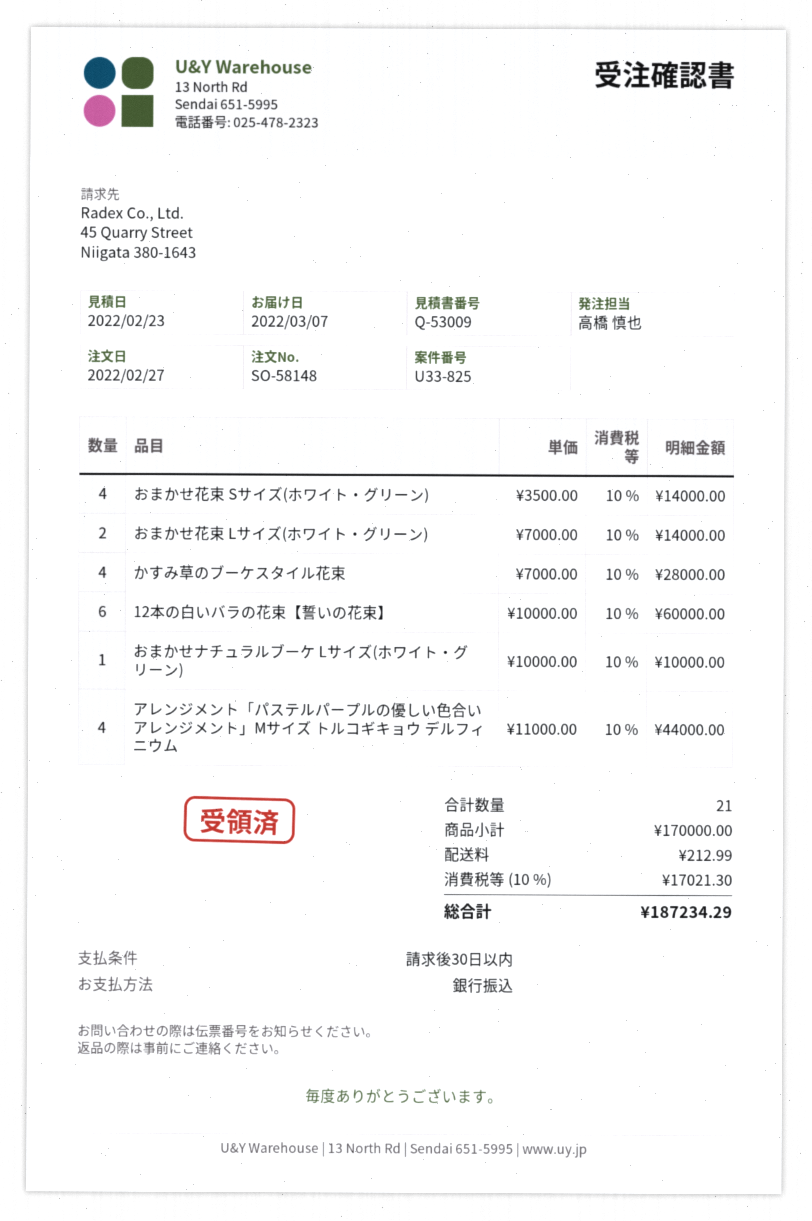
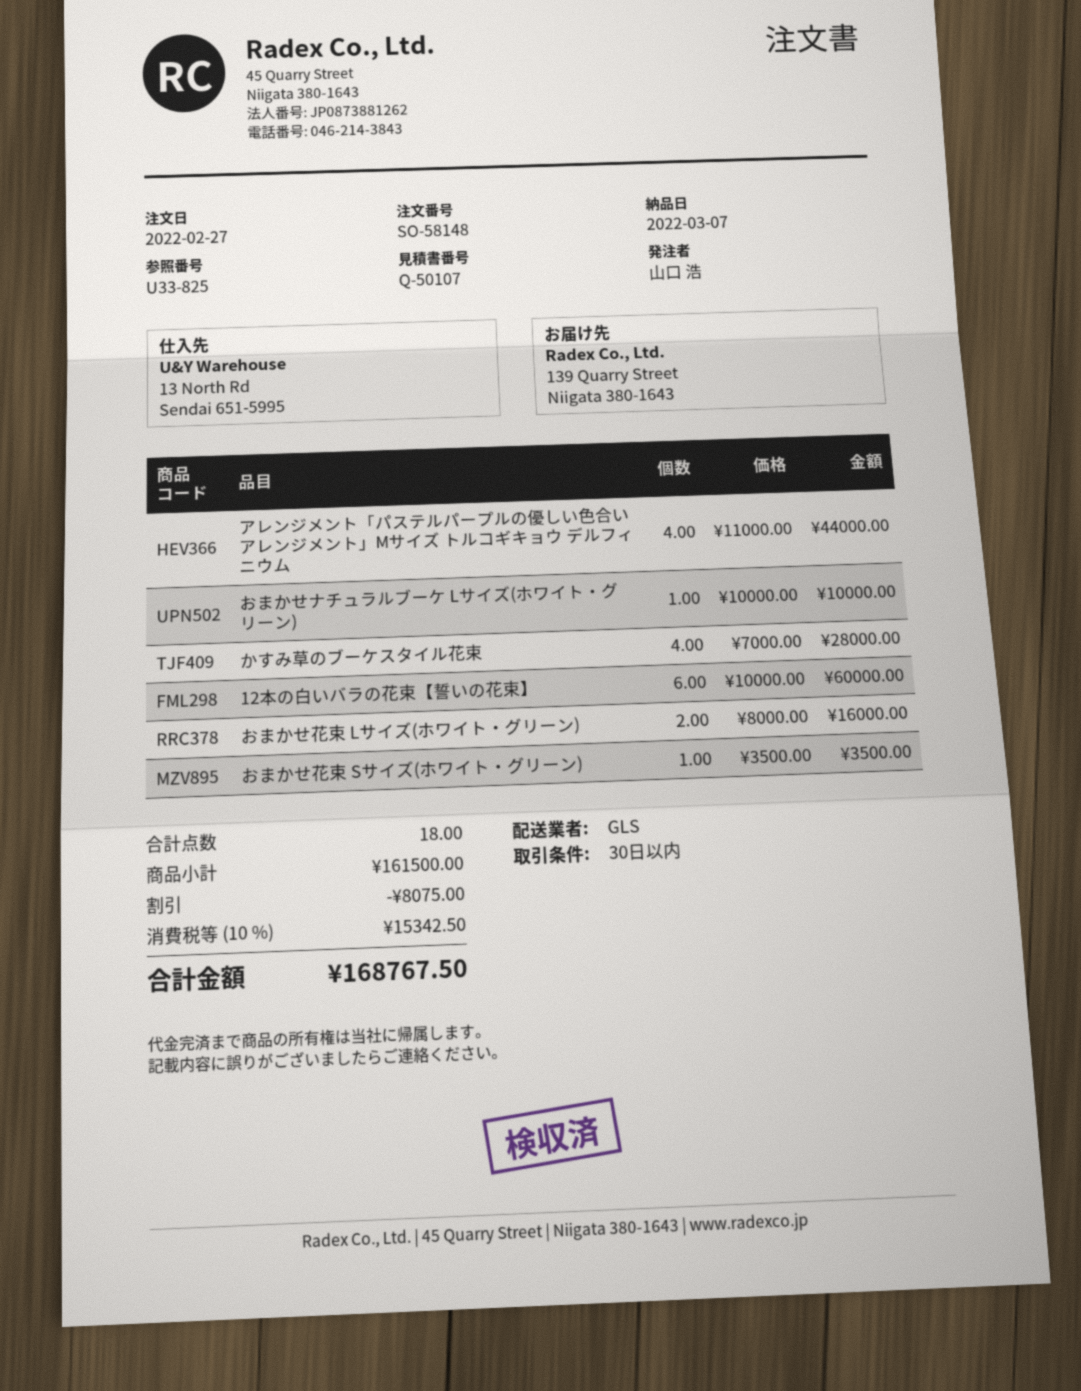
quote number: Q-53009 -> Q-50107
ordered by: 高橋 慎也 -> 山口 浩
おまかせ花束 Sサイズ(ホワイト・グリーン): 4 x 3500.00 = 14000.00 -> 1 x 3500.00 = 3500.00
おまかせ花束 Lサイズ(ホワイト・グリーン): 2 x 7000.00 = 14000.00 -> 2 x 8000.00 = 16000.00
total quantity: 21 -> 18
subtotal: 170000.00 -> 161500.00
discount: none -> 8075.00
shipping: 212.99 -> none
tax: 10% = 17021.30 -> 10% = 15342.50
total: 187234.29 -> 168767.50

